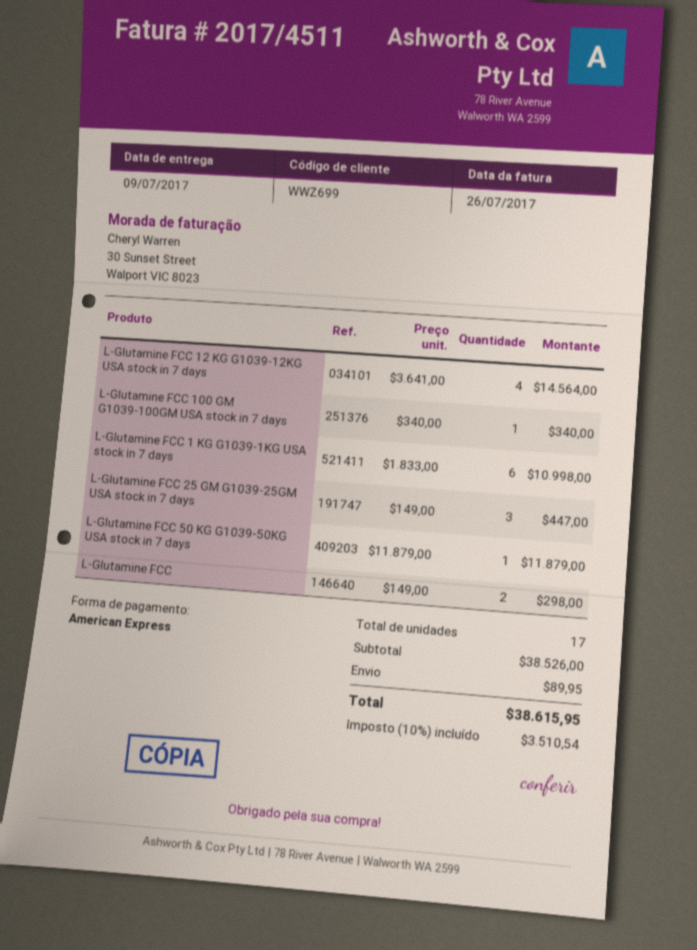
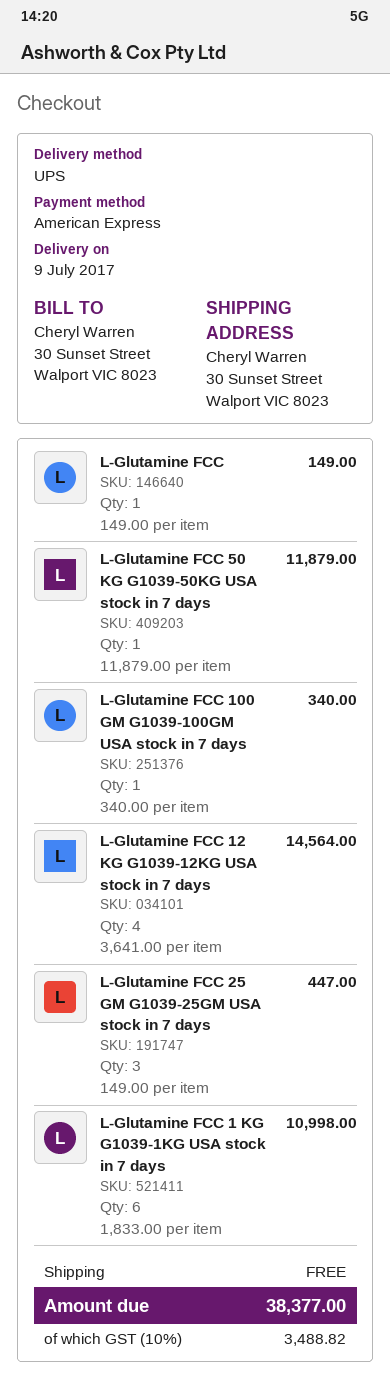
L-Glutamine FCC: 2 x 149.00 = 298.00 -> 1 x 149.00 = 149.00
shipping: 89.95 -> 0.00
tax: 10% = 3510.54 -> 10% = 3488.82
total: 38615.95 -> 38377.00

